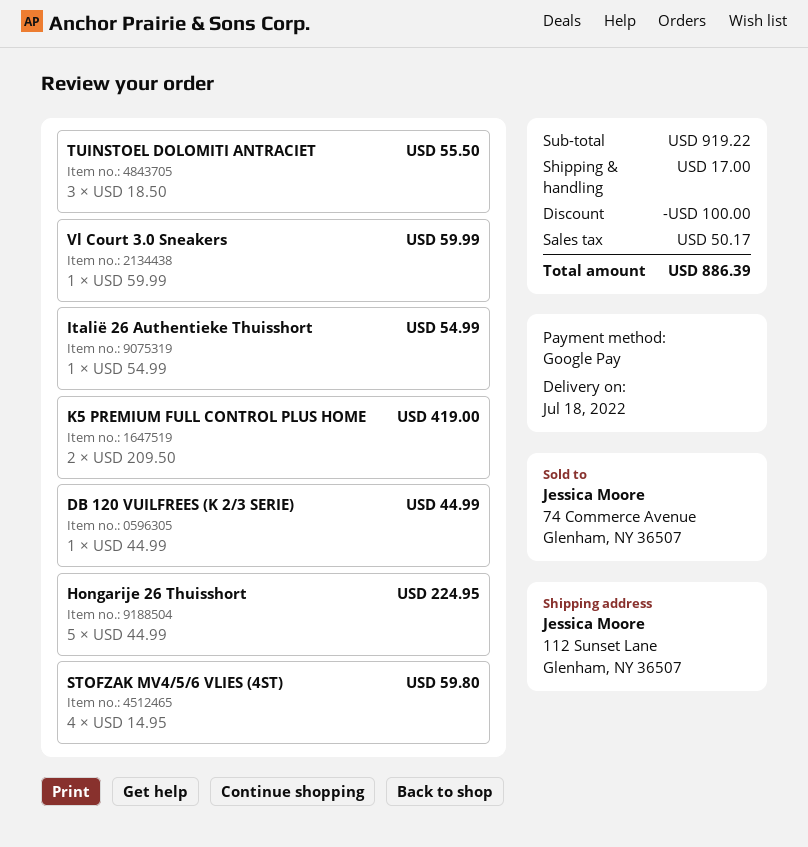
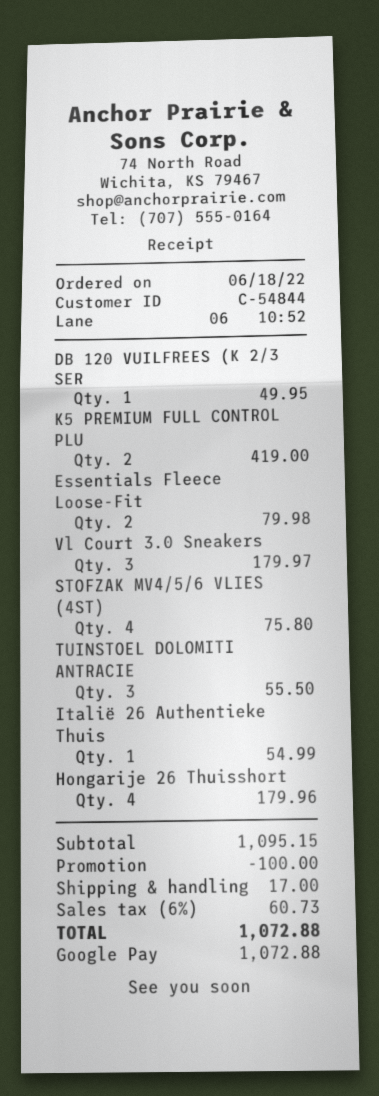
Vl Court 3.0 Sneakers: 1 for 59.99 -> 3 for 179.97
DB 120 VUILFREES (K 2/3 SERIE): 1 for 44.99 -> 1 for 49.95
Hongarije 26 Thuisshort: 5 for 224.95 -> 4 for 179.96
STOFZAK MV4/5/6 VLIES (4ST): 4 for 59.80 -> 4 for 75.80
Essentials Fleece Loose-Fit: none -> 2 for 79.98
subtotal: 919.22 -> 1095.15
tax: 50.17 -> 60.73
total: 886.39 -> 1072.88

